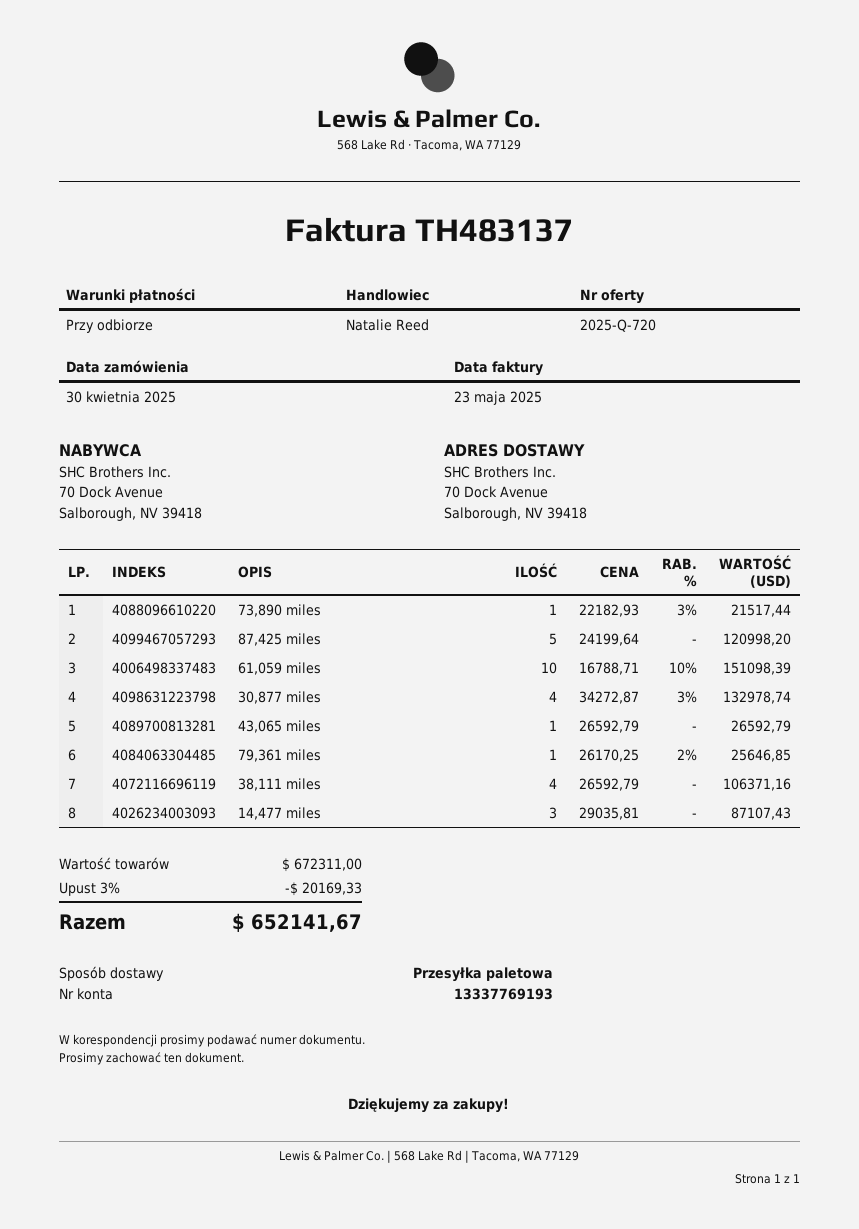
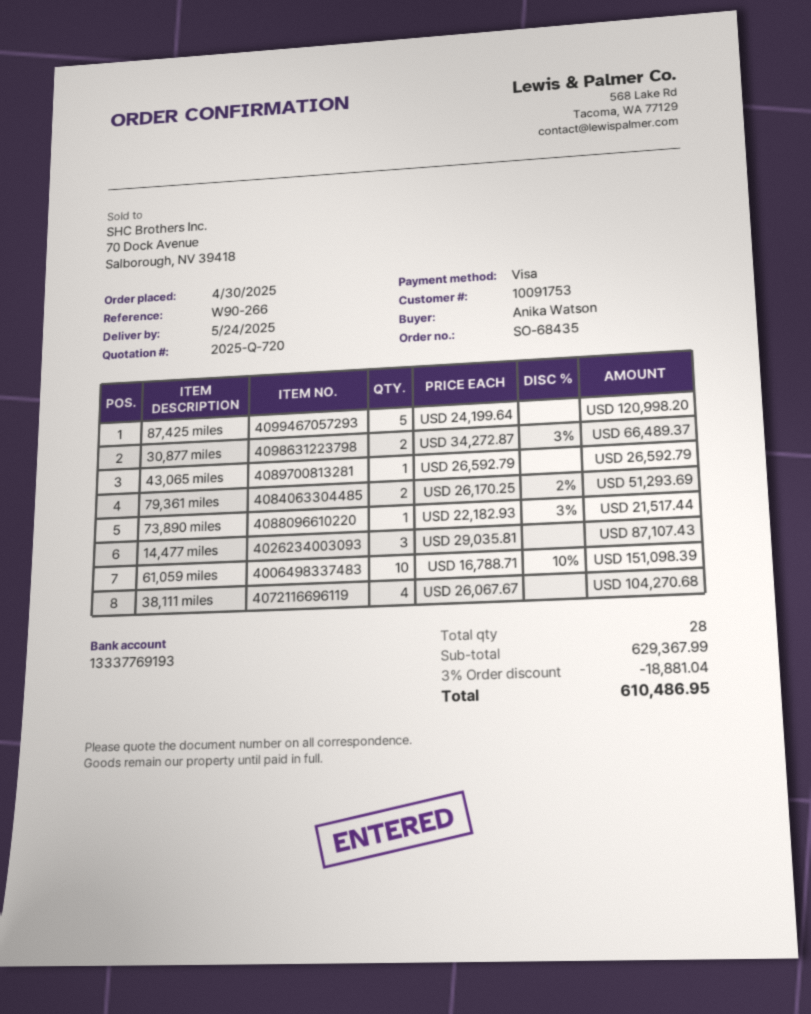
30,877 miles: 4 x 34272.87 - 3% = 132978.74 -> 2 x 34272.87 - 3% = 66489.37
79,361 miles: 1 x 26170.25 - 2% = 25646.85 -> 2 x 26170.25 - 2% = 51293.69
38,111 miles: 4 x 26592.79 = 106371.16 -> 4 x 26067.67 = 104270.68
subtotal: 672311.00 -> 629367.99
discount: 3% = 20169.33 -> 3% = 18881.04
total: 652141.67 -> 610486.95

